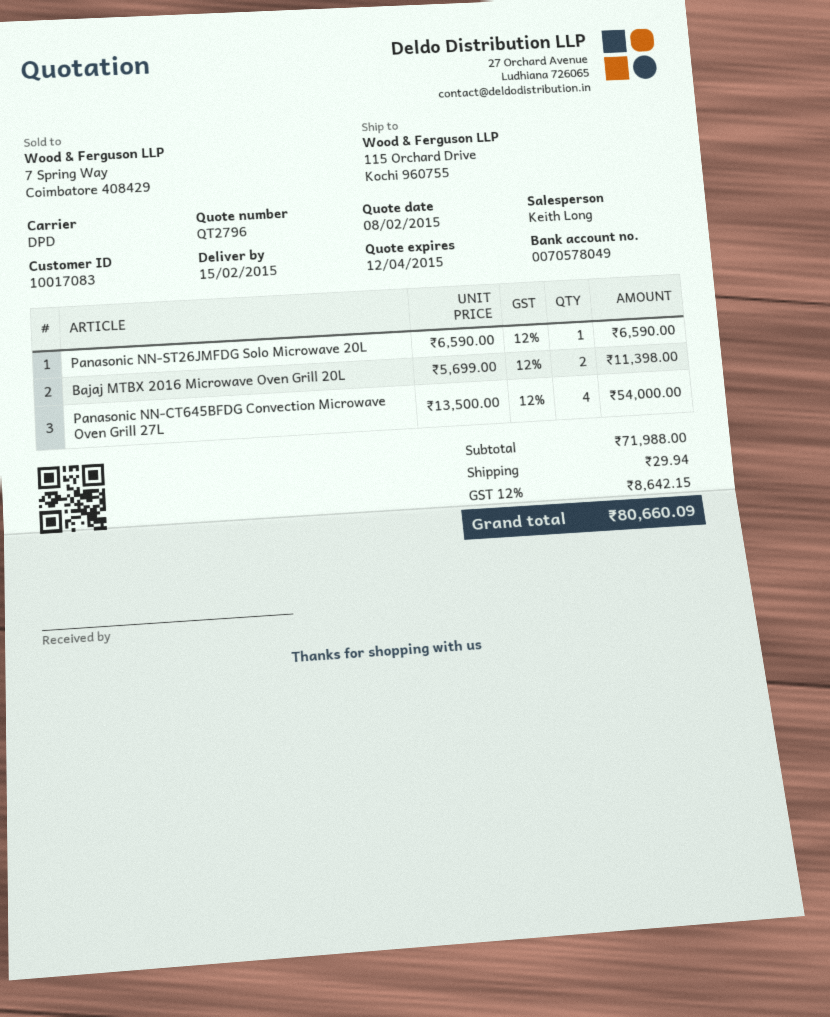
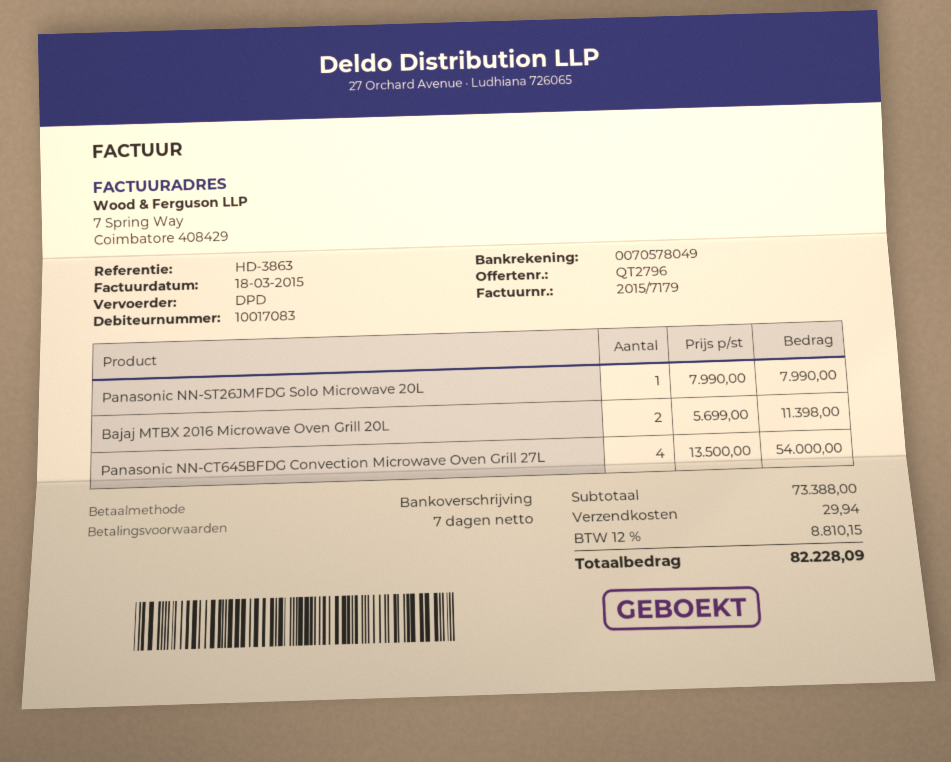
Panasonic NN-ST26JMFDG Solo Microwave 20L: 1 x 6590.00 = 6590.00 -> 1 x 7990.00 = 7990.00
subtotal: 71988.00 -> 73388.00
tax: 12% = 8642.15 -> 12% = 8810.15
total: 80660.09 -> 82228.09

